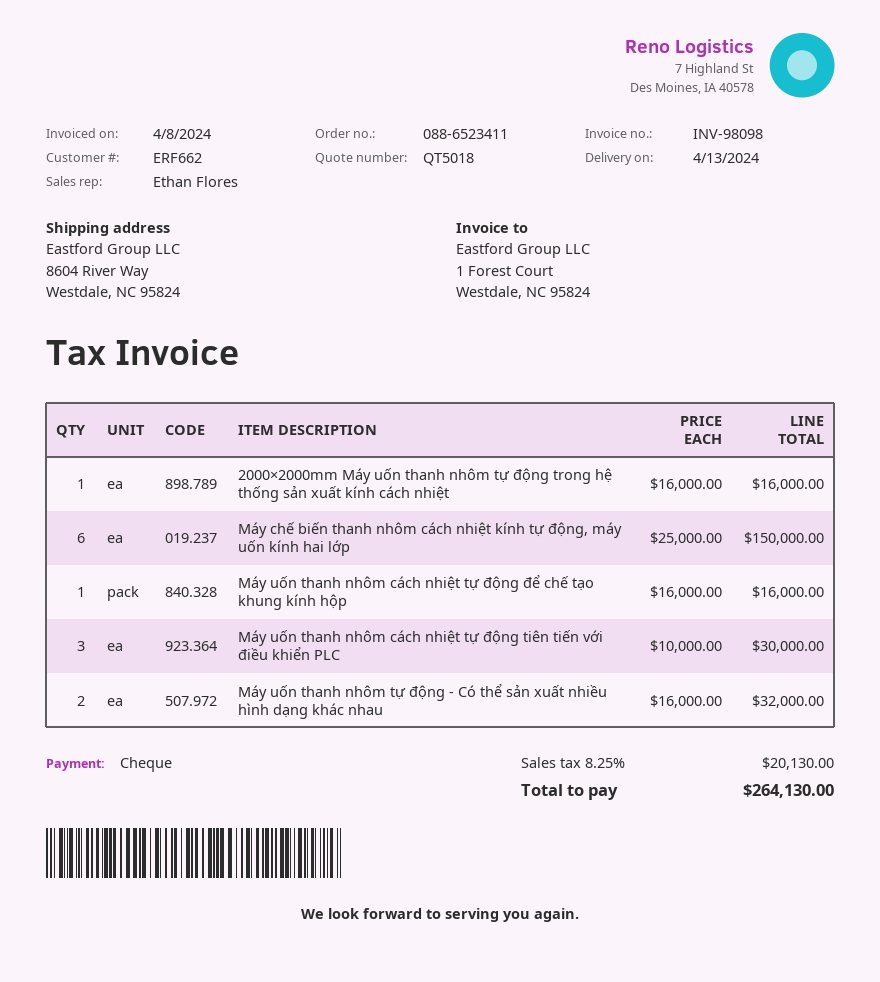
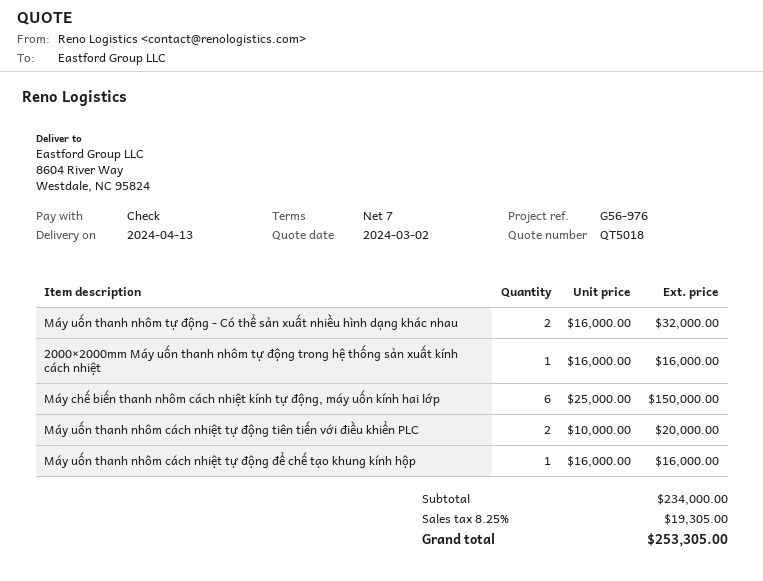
Máy uốn thanh nhôm cách nhiệt tự động tiên tiến với điều khiển PLC: 3 x 10000.00 = 30000.00 -> 2 x 10000.00 = 20000.00
tax: 8.25% = 20130.00 -> 8.25% = 19305.00
total: 264130.00 -> 253305.00

